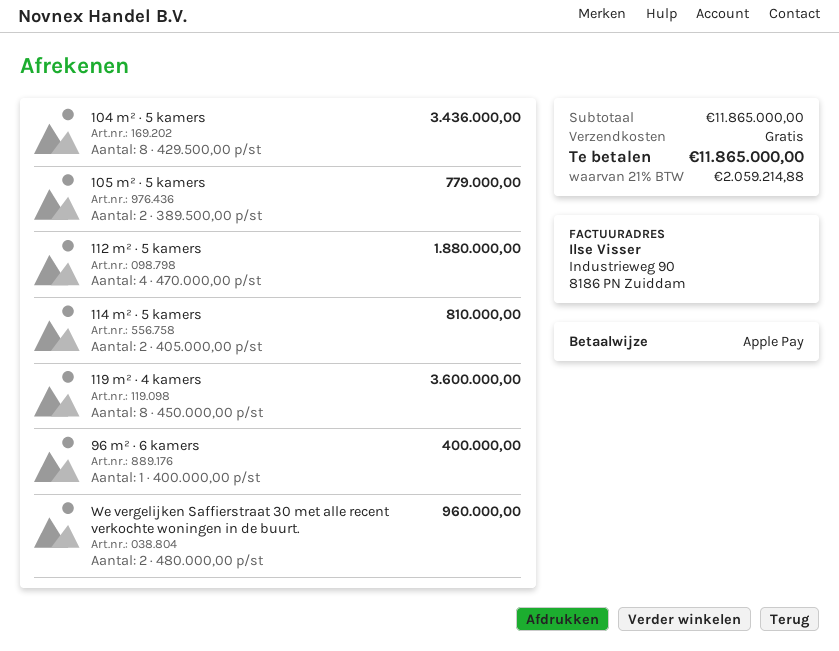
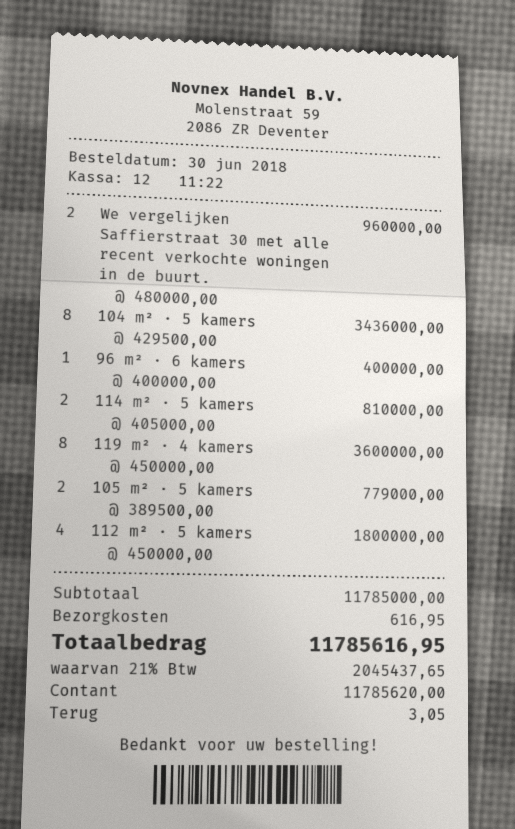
payment method: Apple Pay -> cash
112 m² · 5 kamers: 4 x 470000.00 = 1880000.00 -> 4 x 450000.00 = 1800000.00
subtotal: 11865000.00 -> 11785000.00
shipping: 0.00 -> 616.95
tax: 21% = 2059214.88 -> 21% = 2045437.65
total: 11865000.00 -> 11785616.95

